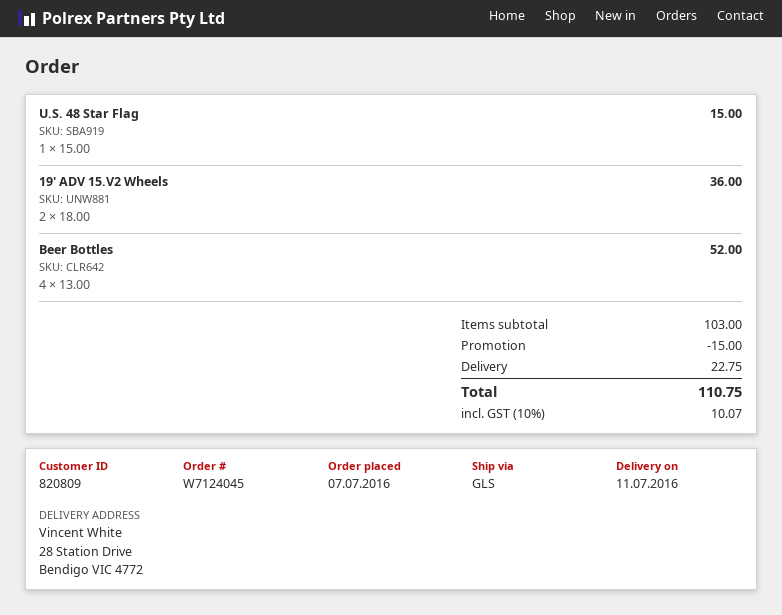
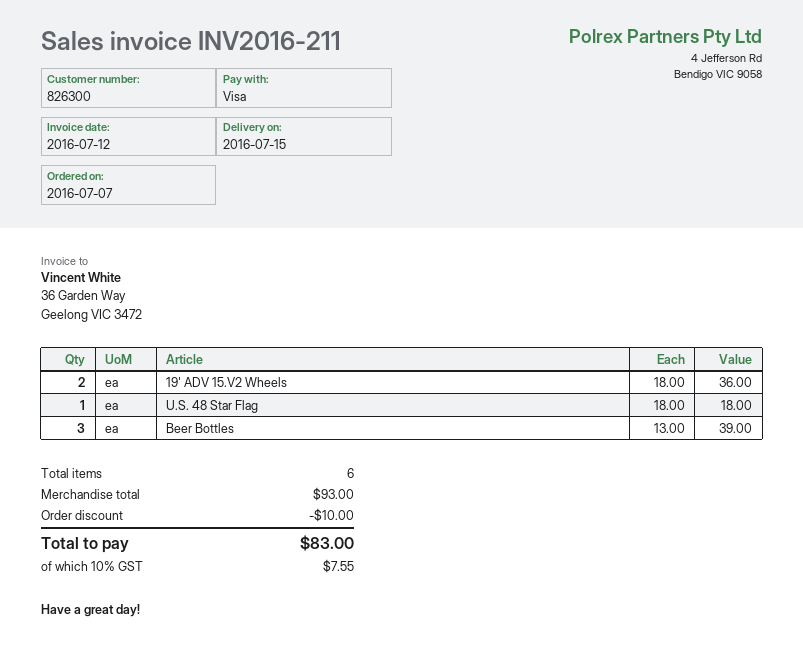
delivery date: 2016-07-11 -> 2016-07-15
customer number: 820809 -> 826300
U.S. 48 Star Flag: 1 x 15.00 = 15.00 -> 1 x 18.00 = 18.00
Beer Bottles: 4 x 13.00 = 52.00 -> 3 x 13.00 = 39.00
subtotal: 103.00 -> 93.00
discount: 15.00 -> 10.00
shipping: 22.75 -> none
tax: 10% = 10.07 -> 10% = 7.55
total: 110.75 -> 83.00

